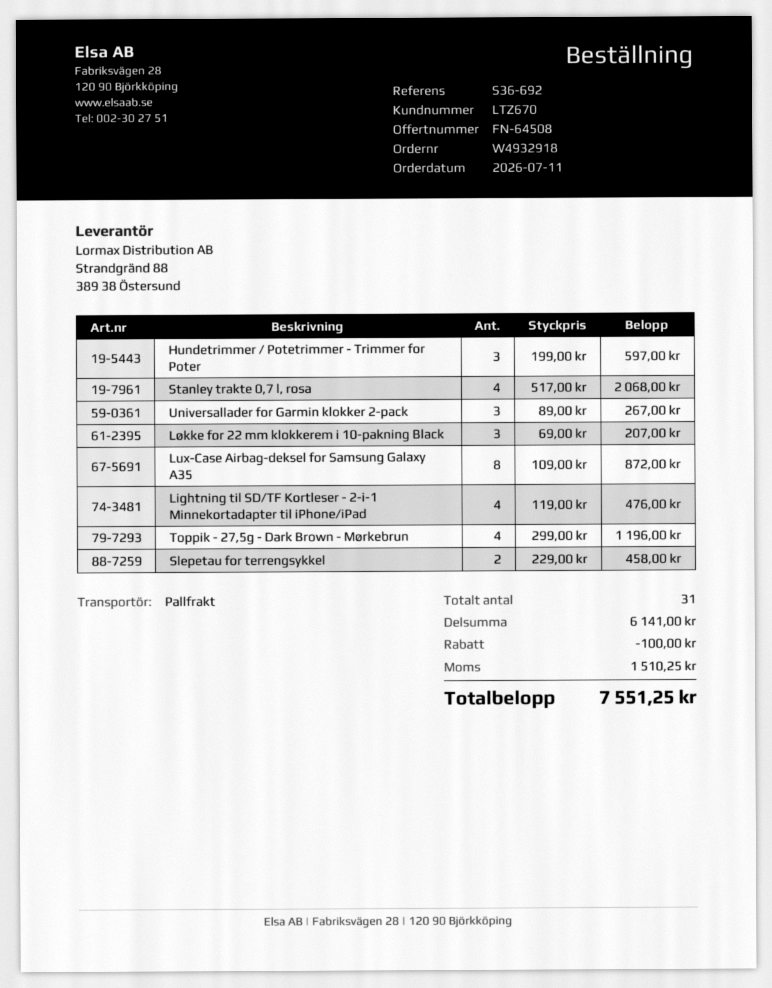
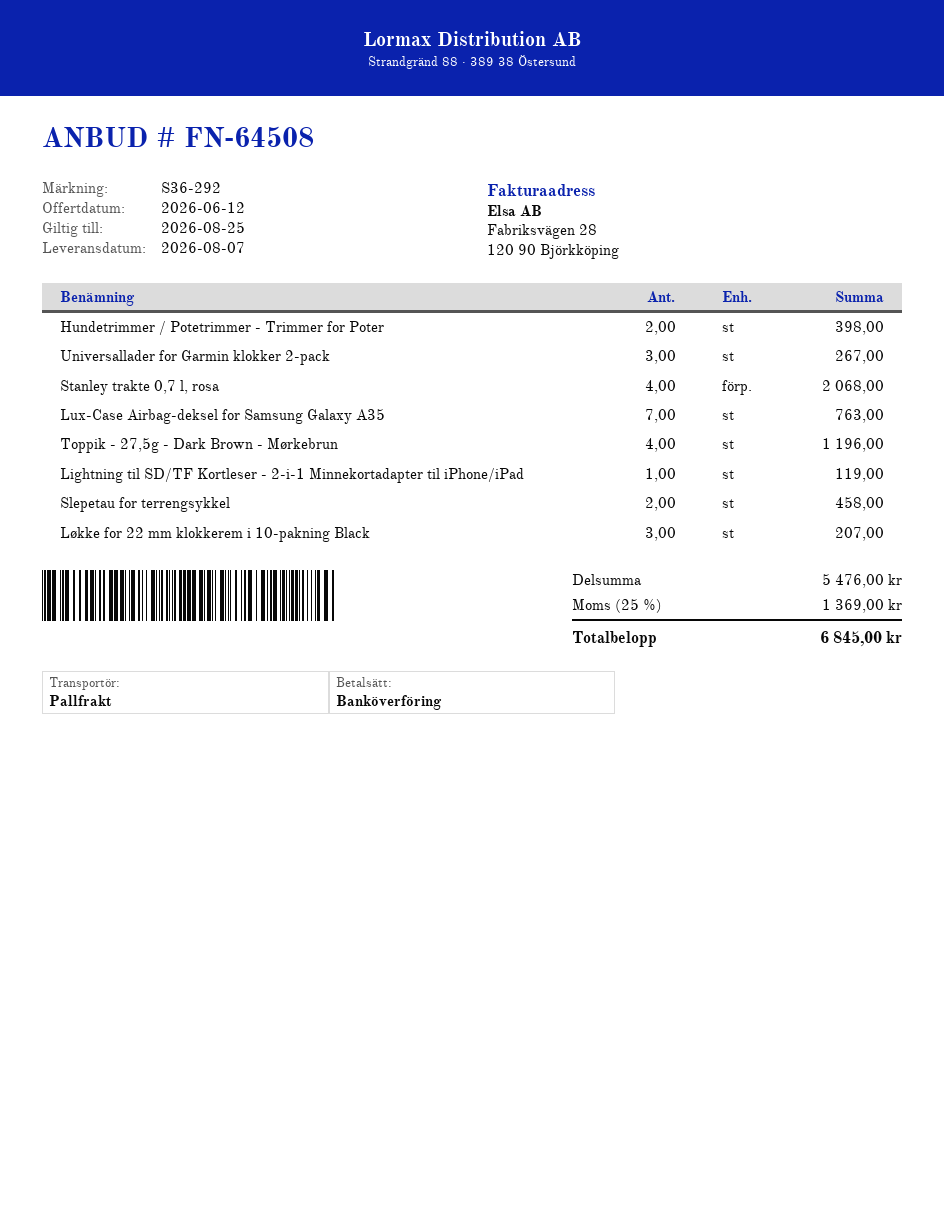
reference: S36-692 -> S36-292
Hundetrimmer / Potetrimmer - Trimmer for Poter: 3 for 597.00 -> 2 for 398.00
Lux-Case Airbag-deksel for Samsung Galaxy A35: 8 for 872.00 -> 7 for 763.00
Lightning til SD/TF Kortleser - 2-i-1 Minnekortadapter til iPhone/iPad: 4 for 476.00 -> 1 for 119.00
subtotal: 6141.00 -> 5476.00
discount: 100.00 -> none
tax: 1510.25 -> 1369.00
total: 7551.25 -> 6845.00

